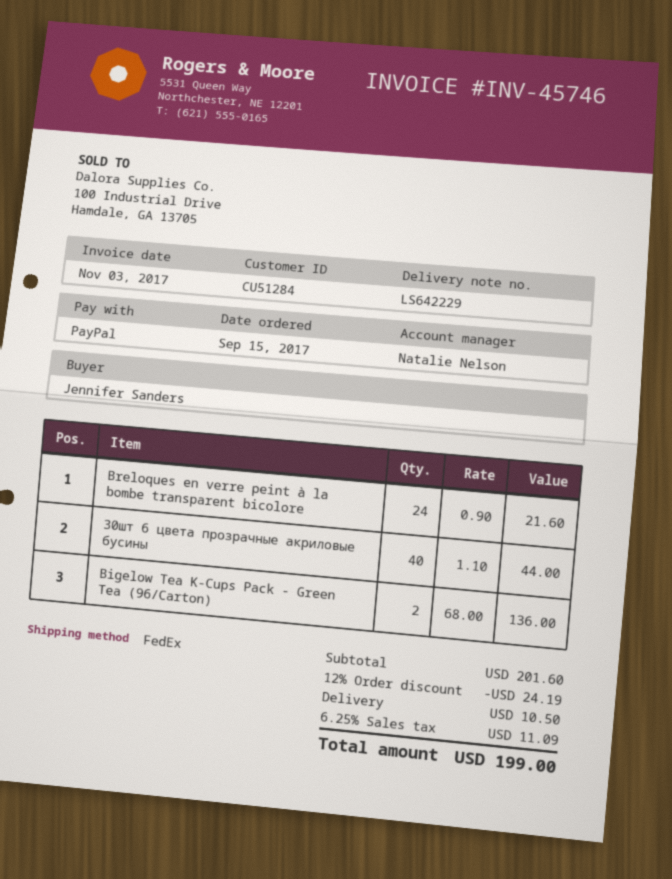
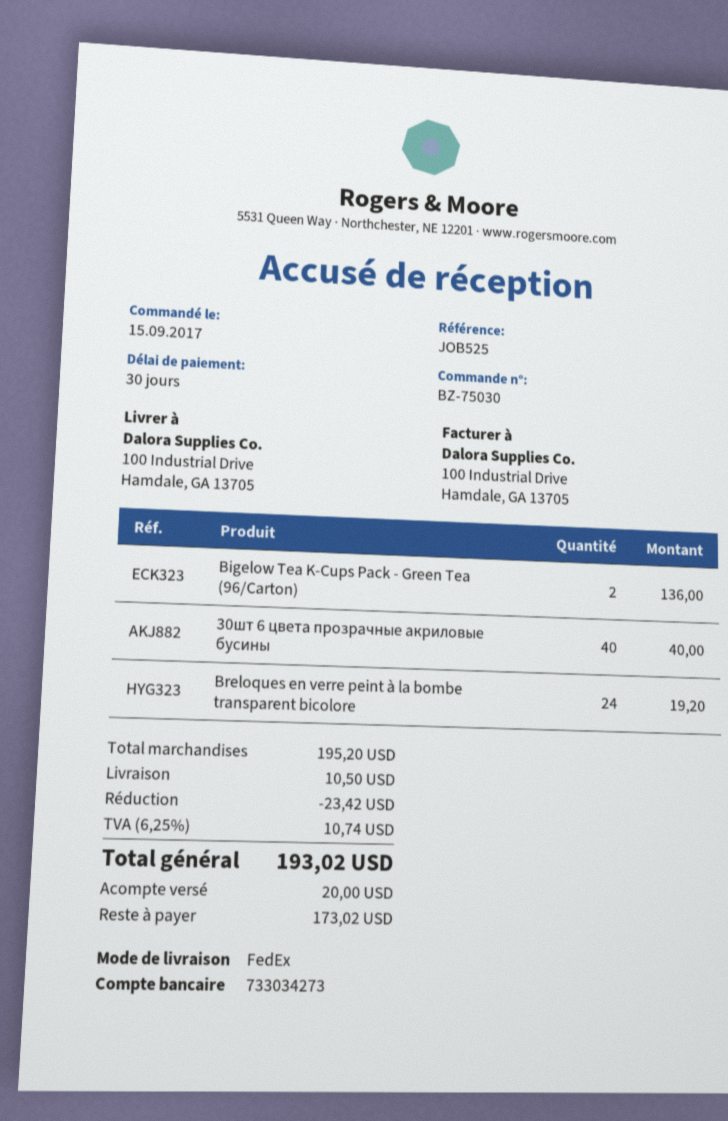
Breloques en verre peint à la bombe transparent bicolore: 24 for 21.60 -> 24 for 19.20
30шт 6 цвета прозрачные акриловые бусины: 40 for 44.00 -> 40 for 40.00
subtotal: 201.60 -> 195.20
discount: 24.19 -> 23.42
tax: 6.25% = 11.09 -> 6.25% = 10.74
total: 199.00 -> 193.02

